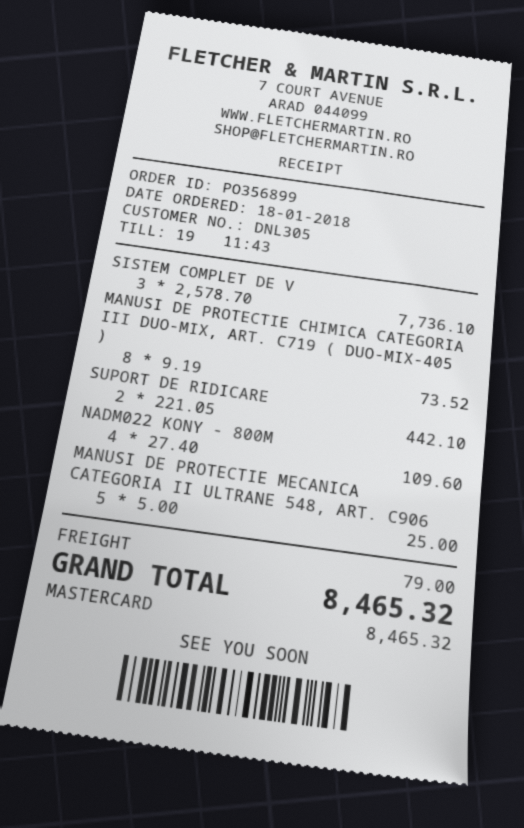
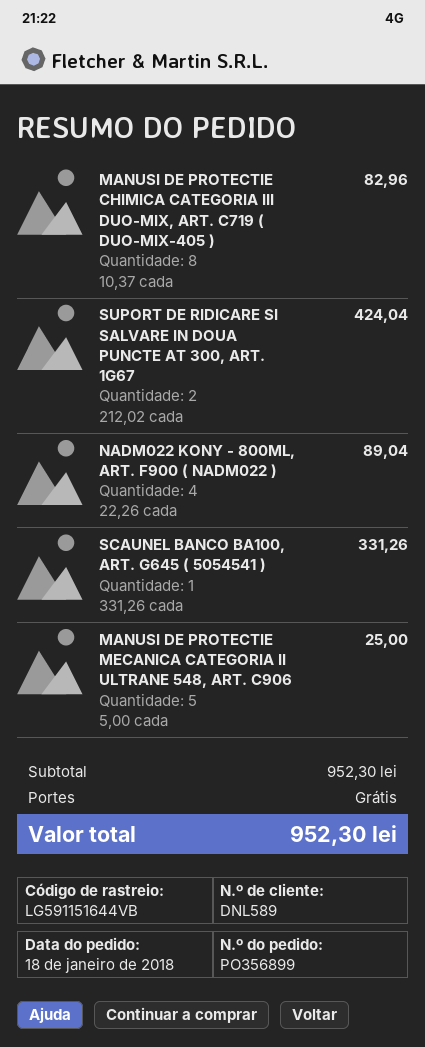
customer number: DNL305 -> DNL589
SISTEM COMPLET DE V: 3 x 2578.70 = 7736.10 -> none
MANUSI DE PROTECTIE CHIMICA CATEGORIA III DUO-MIX, ART. C719 ( DUO-MIX-405 ): 8 x 9.19 = 73.52 -> 8 x 10.37 = 82.96
SUPORT DE RIDICARE: 2 x 221.05 = 442.10 -> 2 x 212.02 = 424.04
NADM022 KONY - 800M: 4 x 27.40 = 109.60 -> 4 x 22.26 = 89.04
SCAUNEL BANCO BA100, ART. G645 ( 5054541 ): none -> 1 x 331.26 = 331.26
shipping: 79.00 -> 0.00
total: 8465.32 -> 952.30

